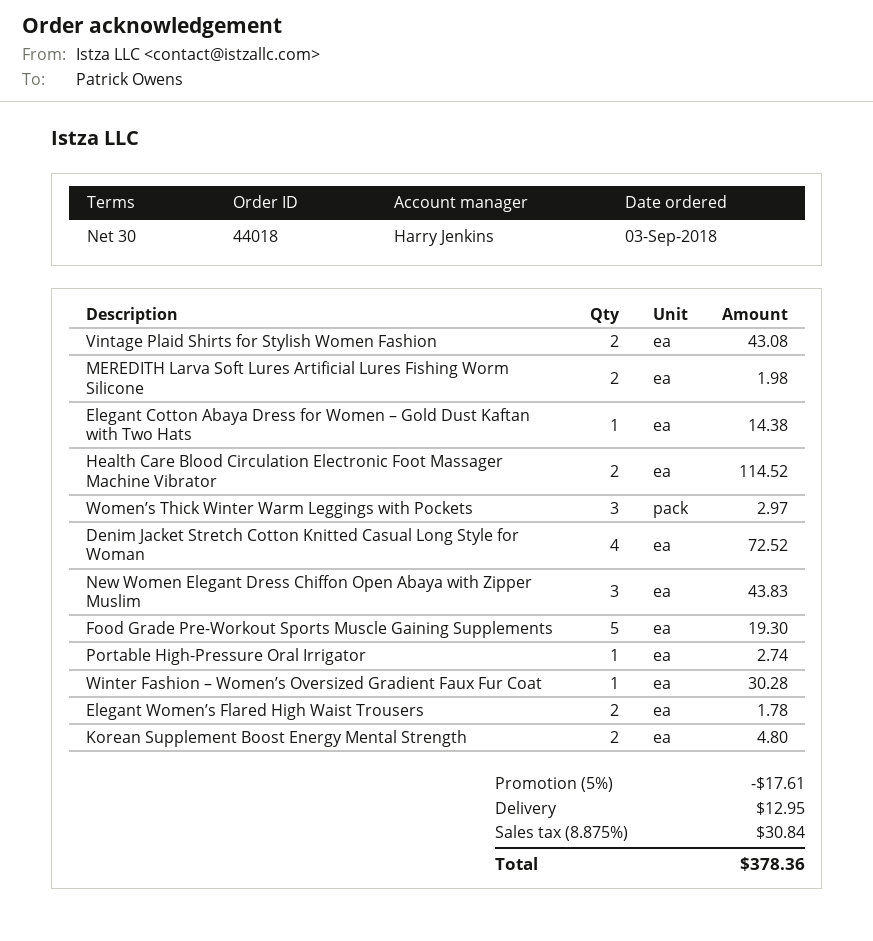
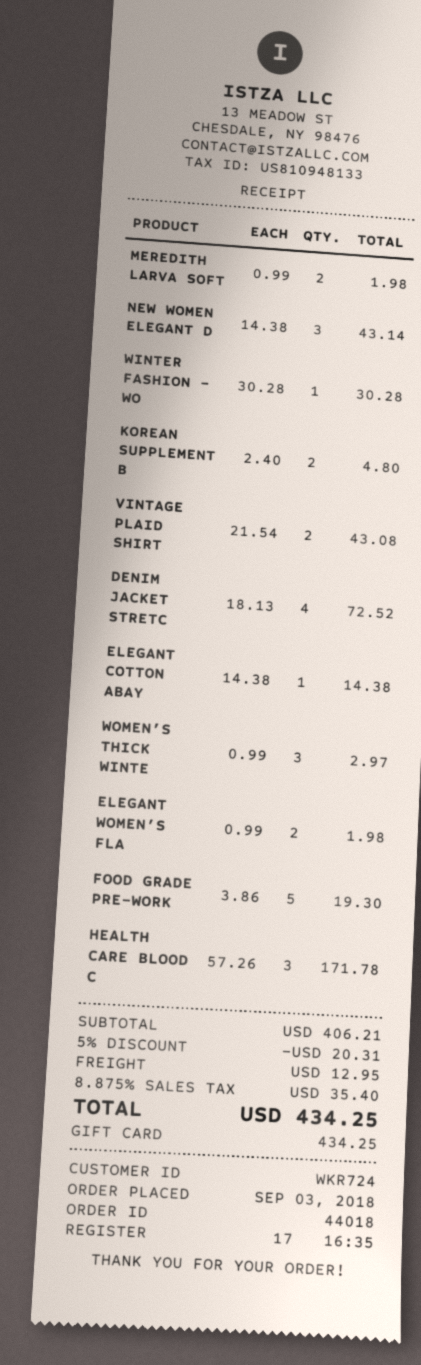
Health Care Blood Circulation Electronic Foot Massager Machine Vibrator: 2 for 114.52 -> 3 for 171.78
New Women Elegant Dress Chiffon Open Abaya with Zipper Muslim: 3 for 43.83 -> 3 for 43.14
Portable High-Pressure Oral Irrigator: 1 for 2.74 -> none
Elegant Women’s Flared High Waist Trousers: 2 for 1.78 -> 2 for 1.98
discount: 5% = 17.61 -> 5% = 20.31
tax: 8.875% = 30.84 -> 8.875% = 35.40
total: 378.36 -> 434.25

